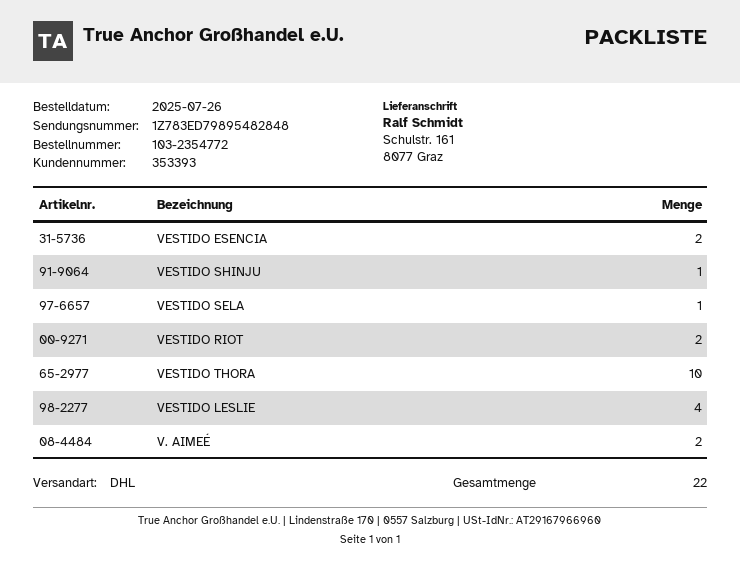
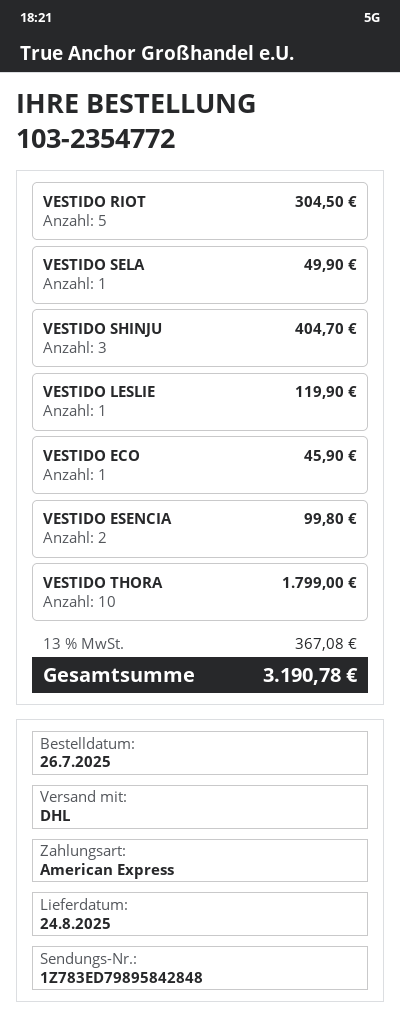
tracking number: 1Z783ED79895482848 -> 1Z783ED79895842848
VESTIDO SHINJU: 1 -> 3
VESTIDO RIOT: 2 -> 5
VESTIDO LESLIE: 4 -> 1
V. AIMEÉ: 2 -> none
VESTIDO ECO: none -> 1

